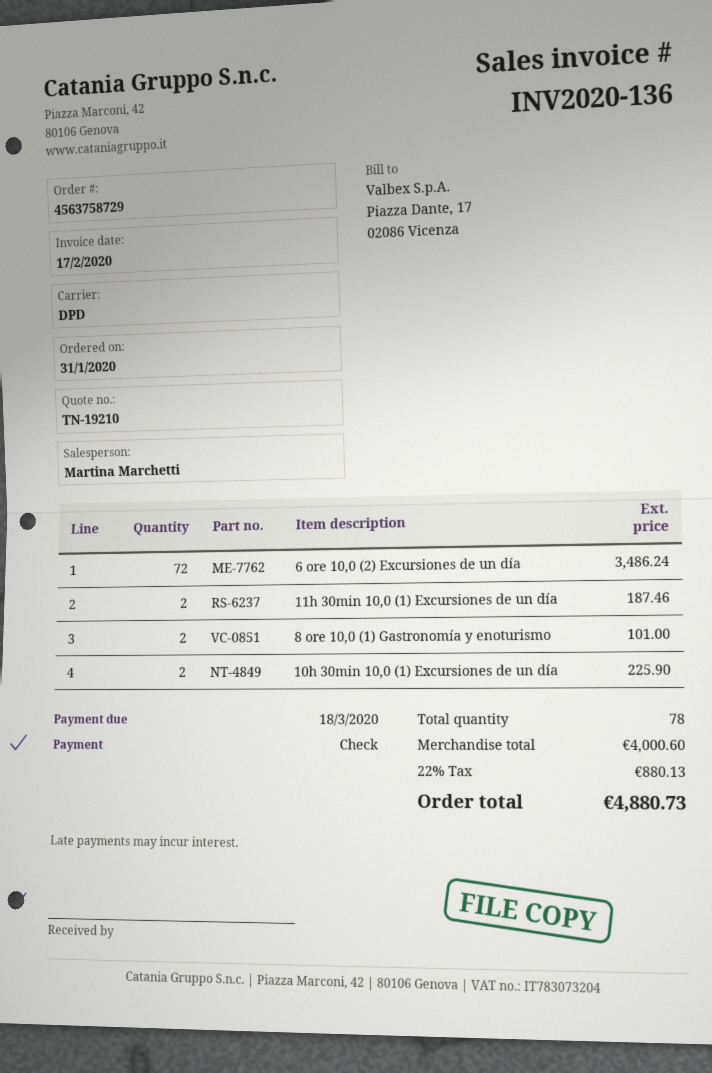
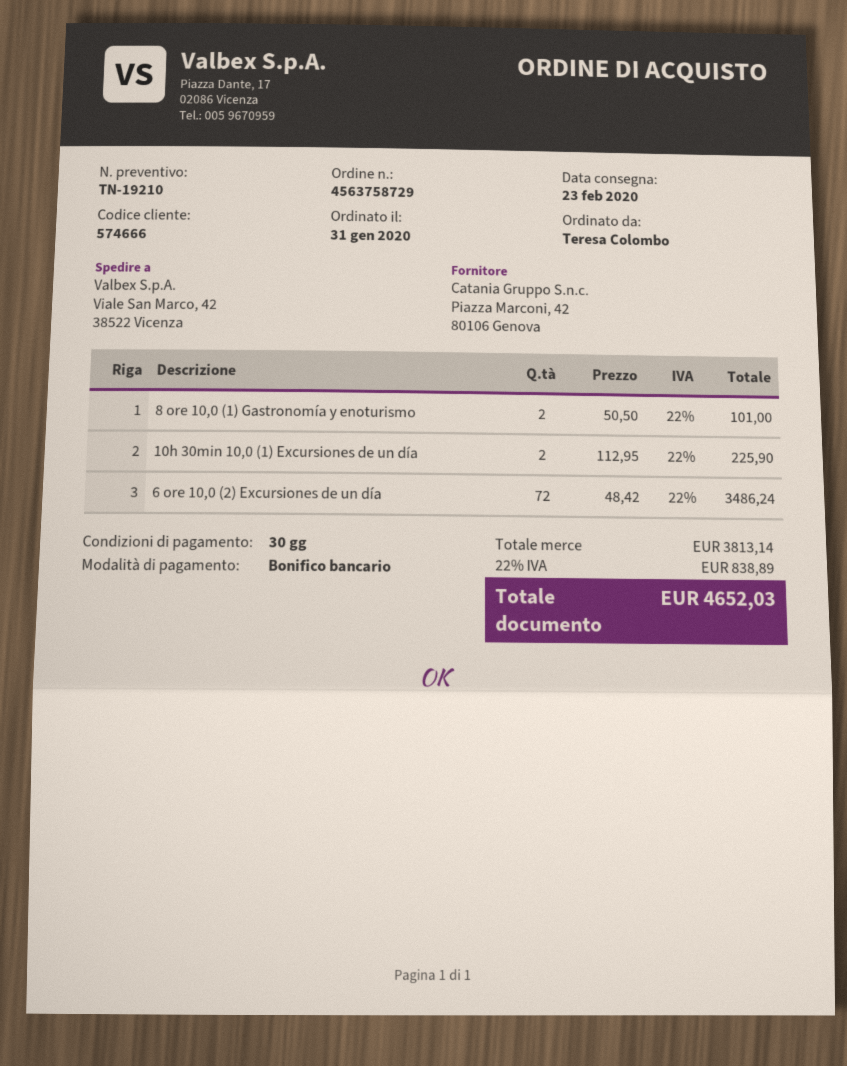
payment method: cheque -> bank transfer
11h 30min 10,0 (1) Excursiones de un día: 2 for 187.46 -> none
subtotal: 4000.60 -> 3813.14
tax: 22% = 880.13 -> 22% = 838.89
total: 4880.73 -> 4652.03

